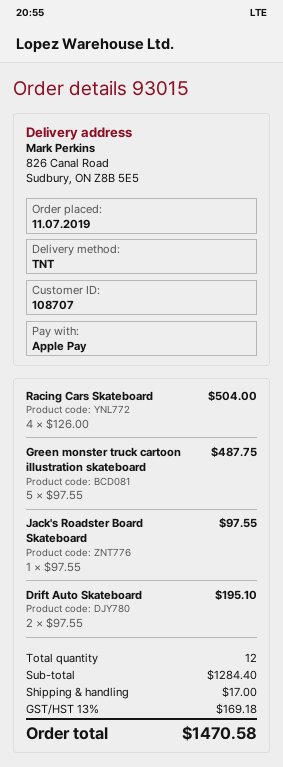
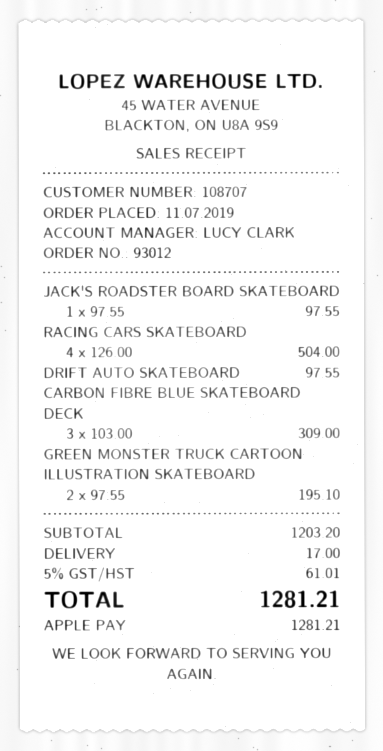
order number: 93015 -> 93012
Green monster truck cartoon illustration skateboard: 5 x 97.55 = 487.75 -> 2 x 97.55 = 195.10
Drift Auto Skateboard: 2 x 97.55 = 195.10 -> 1 x 97.55 = 97.55
CARBON FIBRE BLUE SKATEBOARD DECK: none -> 3 x 103.00 = 309.00
subtotal: 1284.40 -> 1203.20
tax: 13% = 169.18 -> 5% = 61.01
total: 1470.58 -> 1281.21

